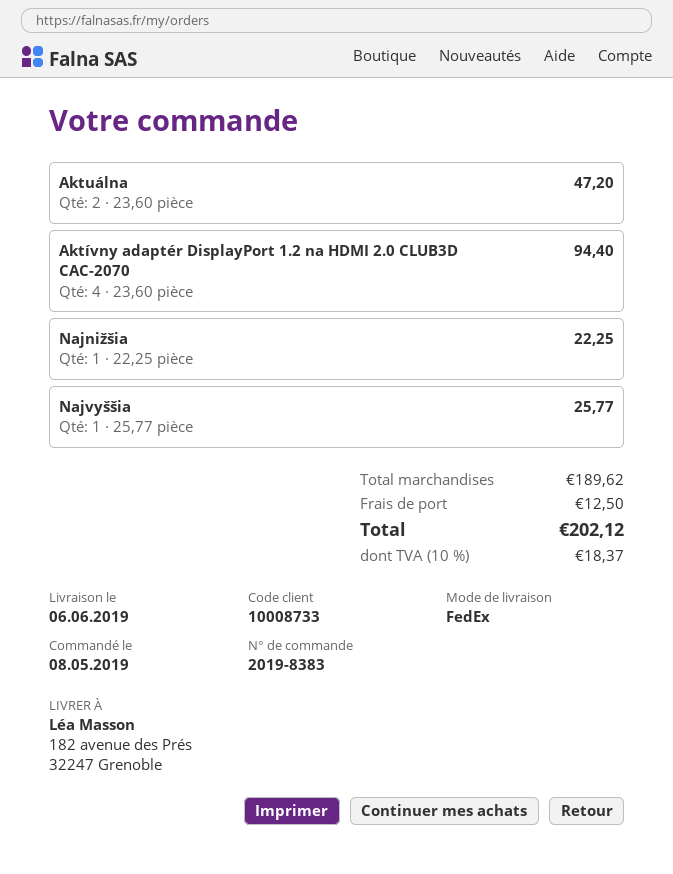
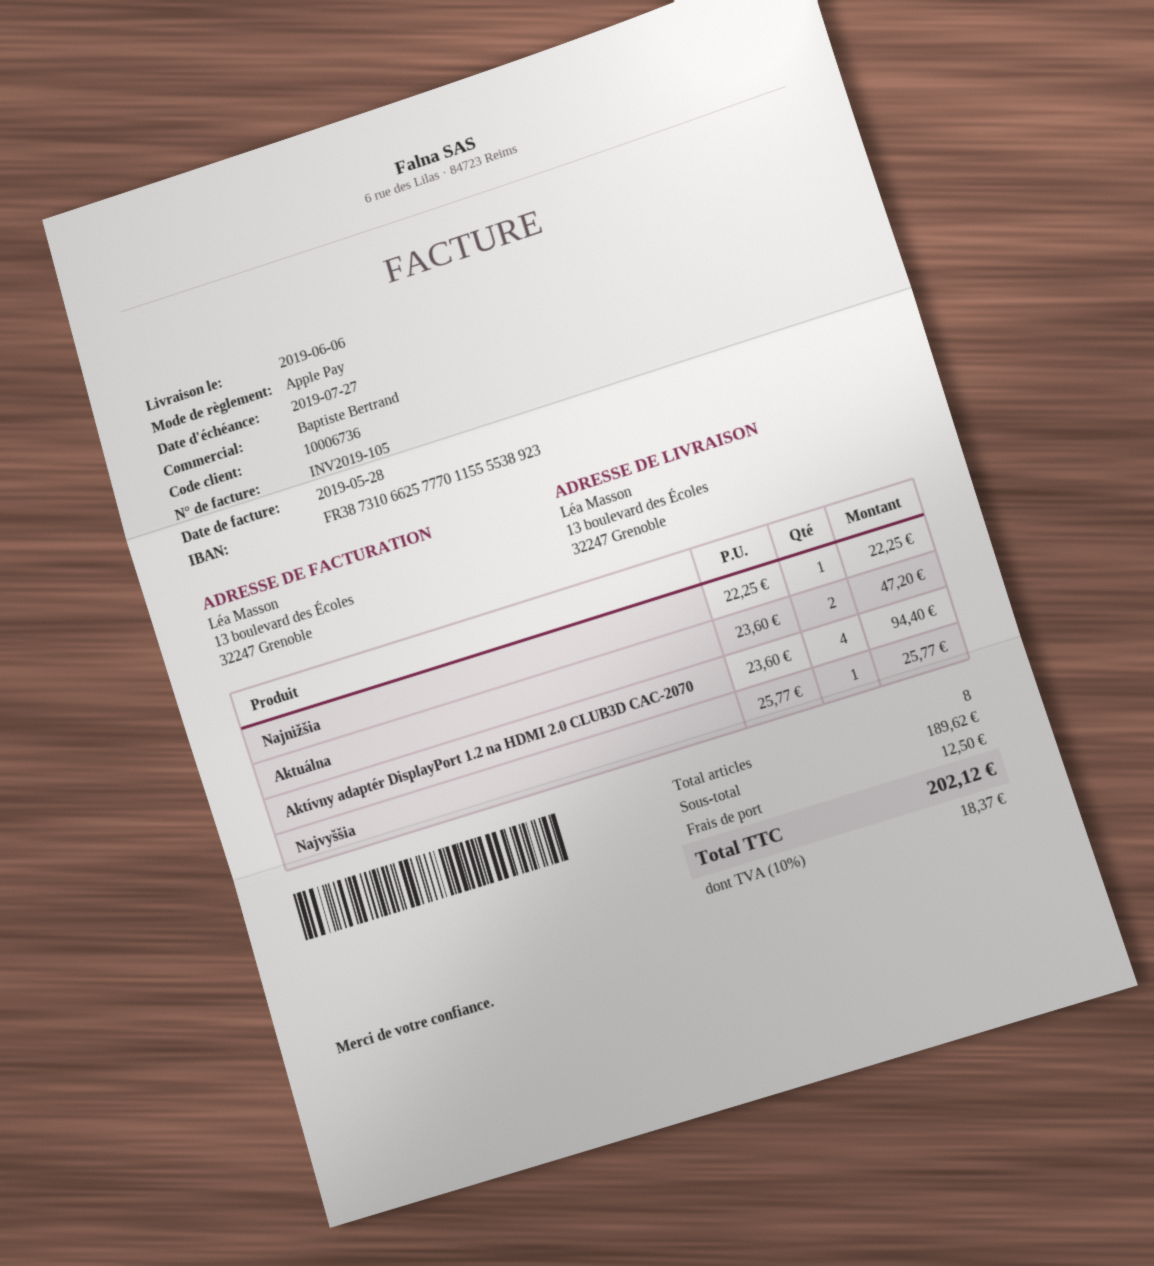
customer number: 10008733 -> 10006736
ship to: 182 avenue des Prés, 32247 Grenoble -> 13 boulevard des Écoles, 32247 Grenoble

